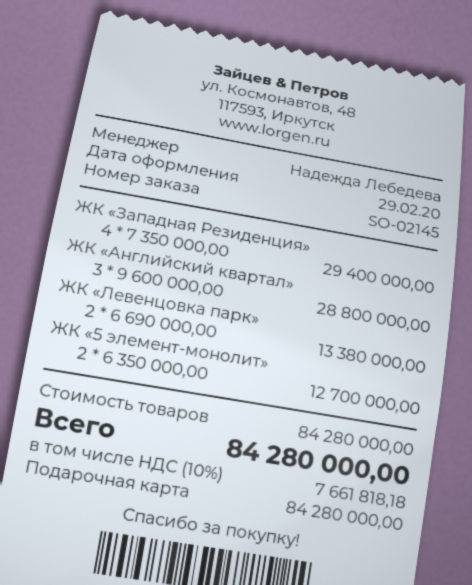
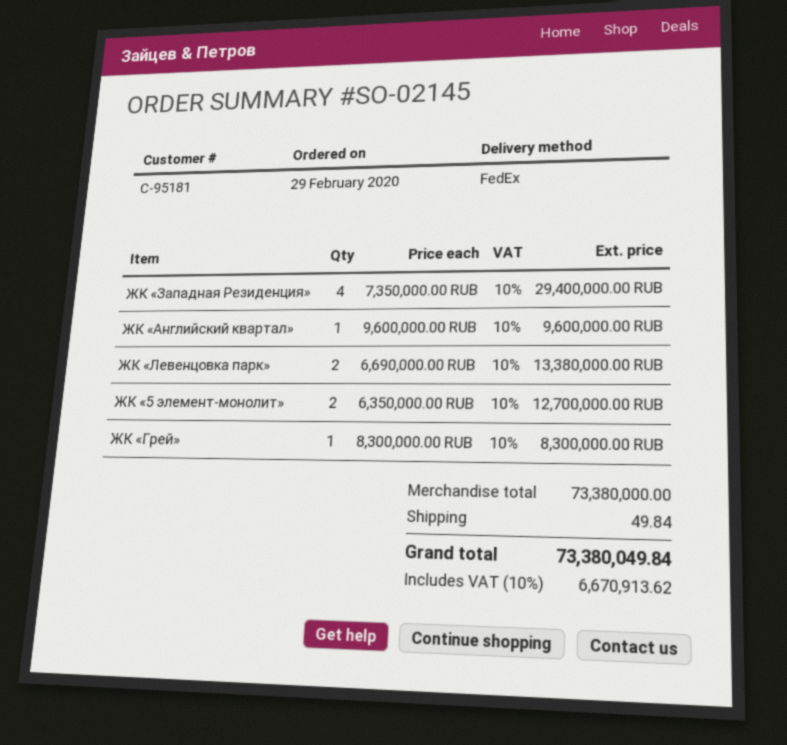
ЖК «Английский квартал»: 3 x 9600000.00 = 28800000.00 -> 1 x 9600000.00 = 9600000.00
ЖК «Грей»: none -> 1 x 8300000.00 = 8300000.00
subtotal: 84280000.00 -> 73380000.00
shipping: none -> 49.84
tax: 10% = 7661818.18 -> 10% = 6670913.62
total: 84280000.00 -> 73380049.84

